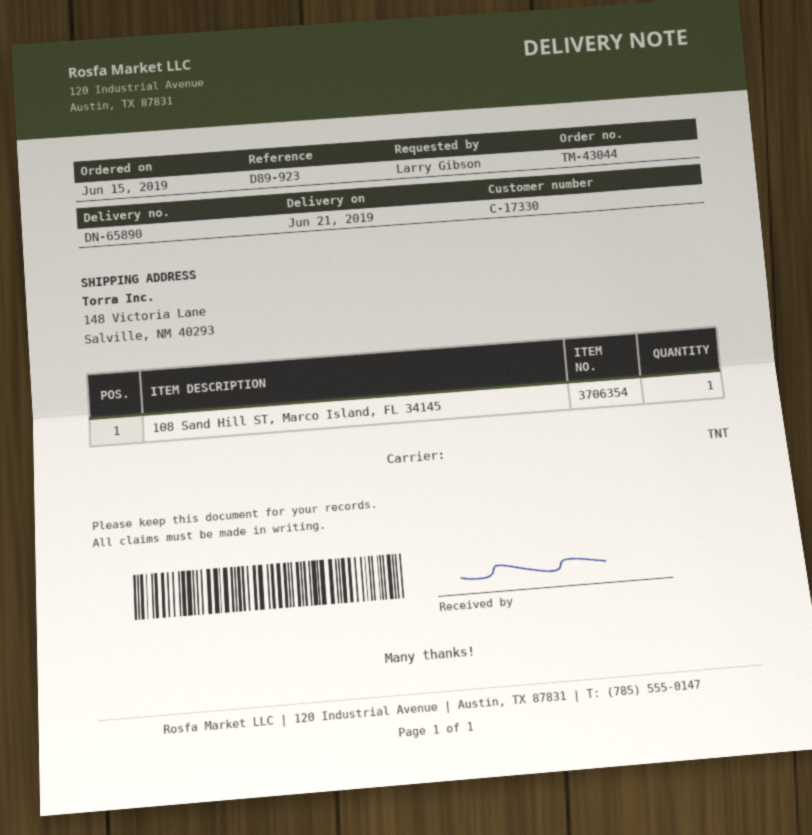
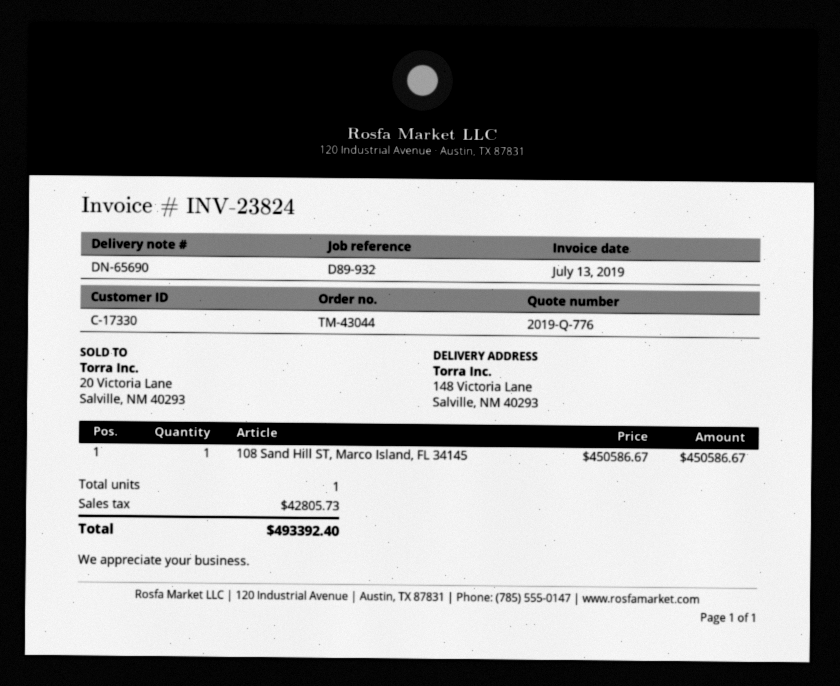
delivery note number: DN-65890 -> DN-65690
reference: D89-923 -> D89-932

